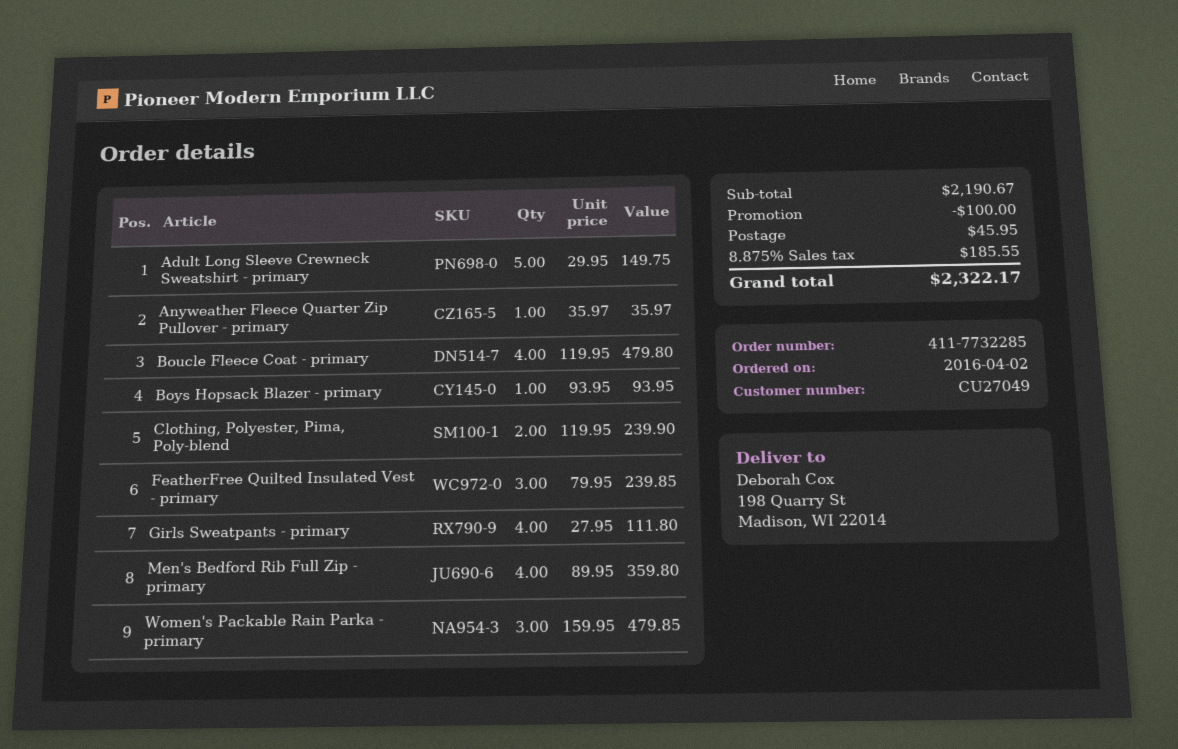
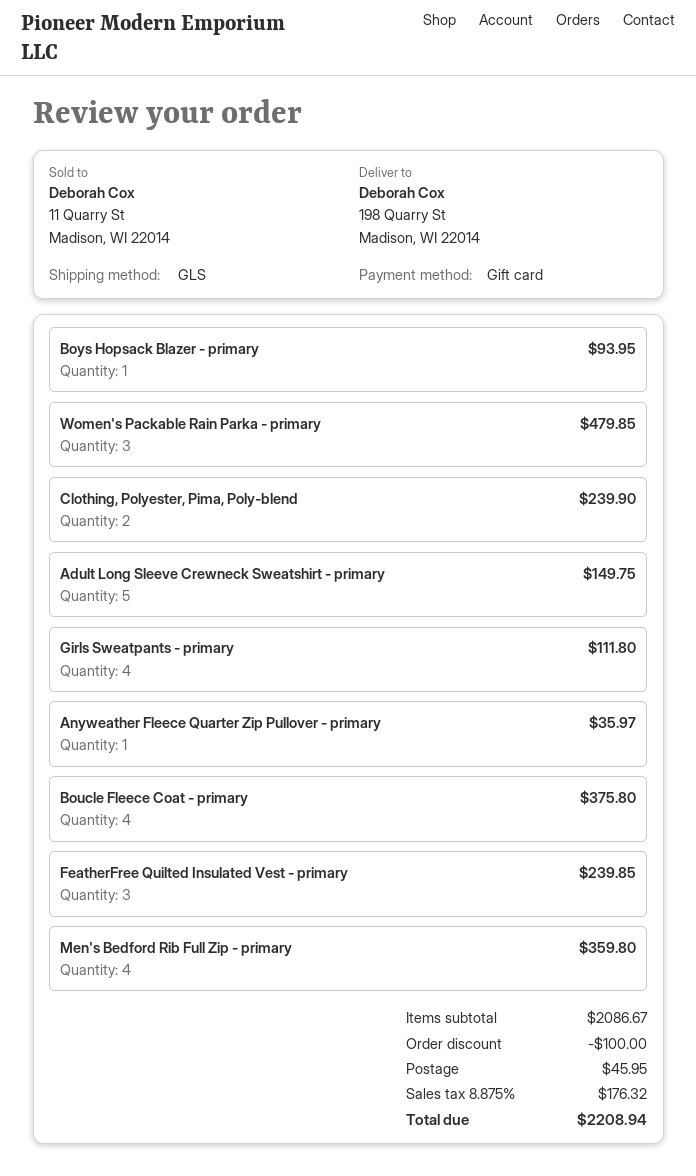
Boucle Fleece Coat - primary: 4 for 479.80 -> 4 for 375.80
subtotal: 2190.67 -> 2086.67
tax: 8.875% = 185.55 -> 8.875% = 176.32
total: 2322.17 -> 2208.94

